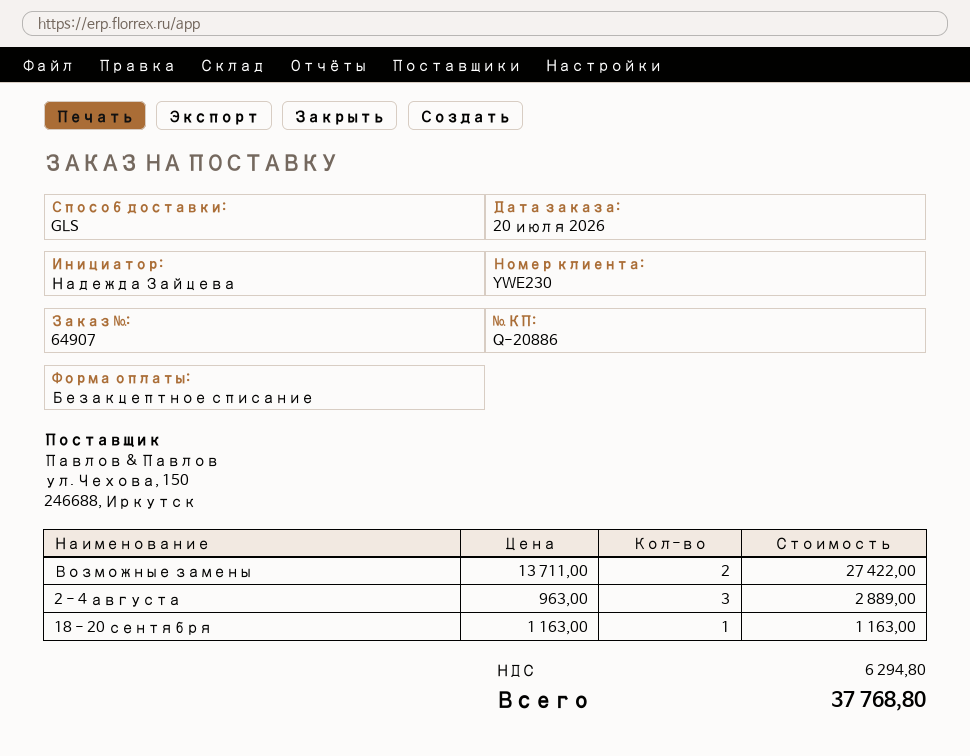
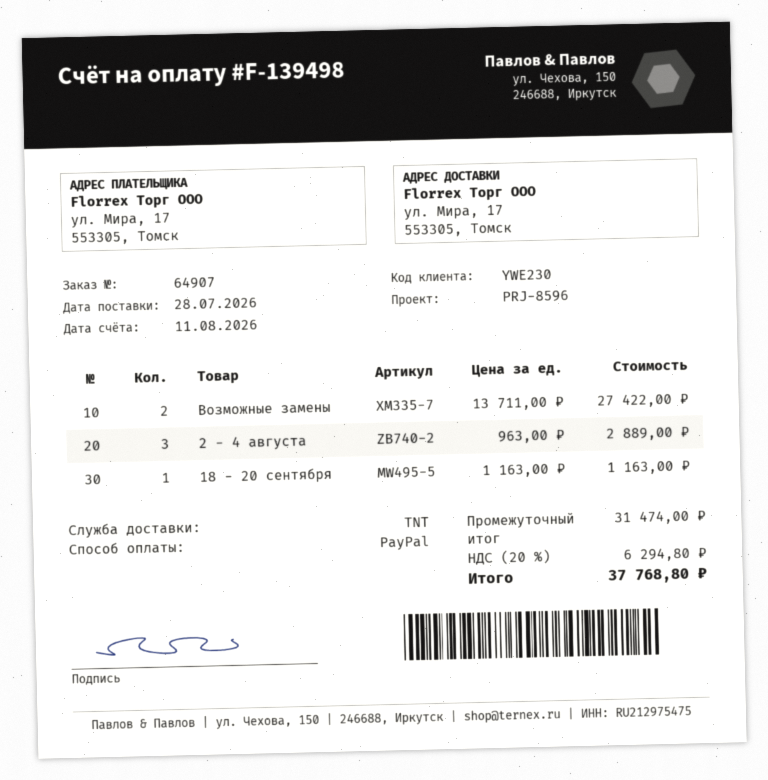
payment method: direct debit -> PayPal
shipping method: GLS -> TNT

